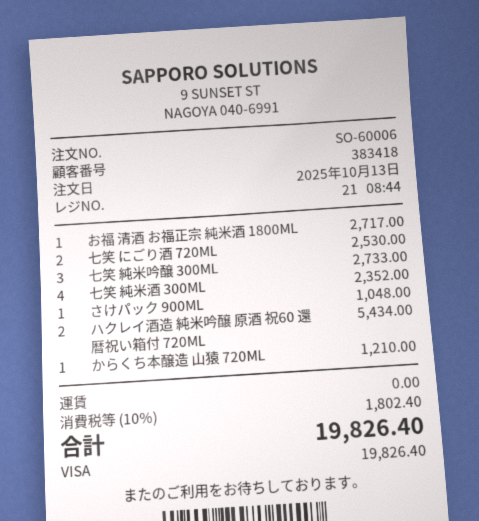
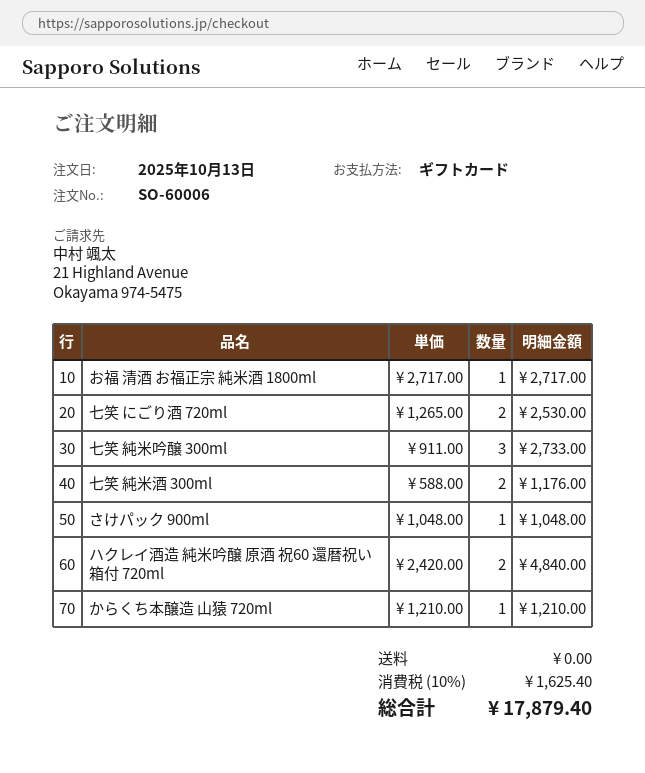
payment method: Visa -> gift card
七笑 純米酒 300ML: 4 for 2352.00 -> 2 for 1176.00
ハクレイ酒造 純米吟醸 原酒 祝60 還暦祝い箱付 720ML: 2 for 5434.00 -> 2 for 4840.00
tax: 10% = 1802.40 -> 10% = 1625.40
total: 19826.40 -> 17879.40

